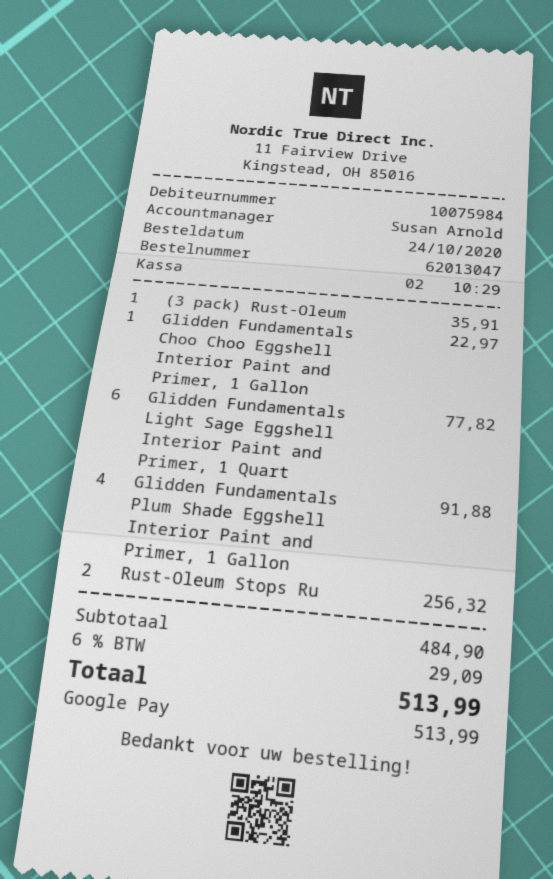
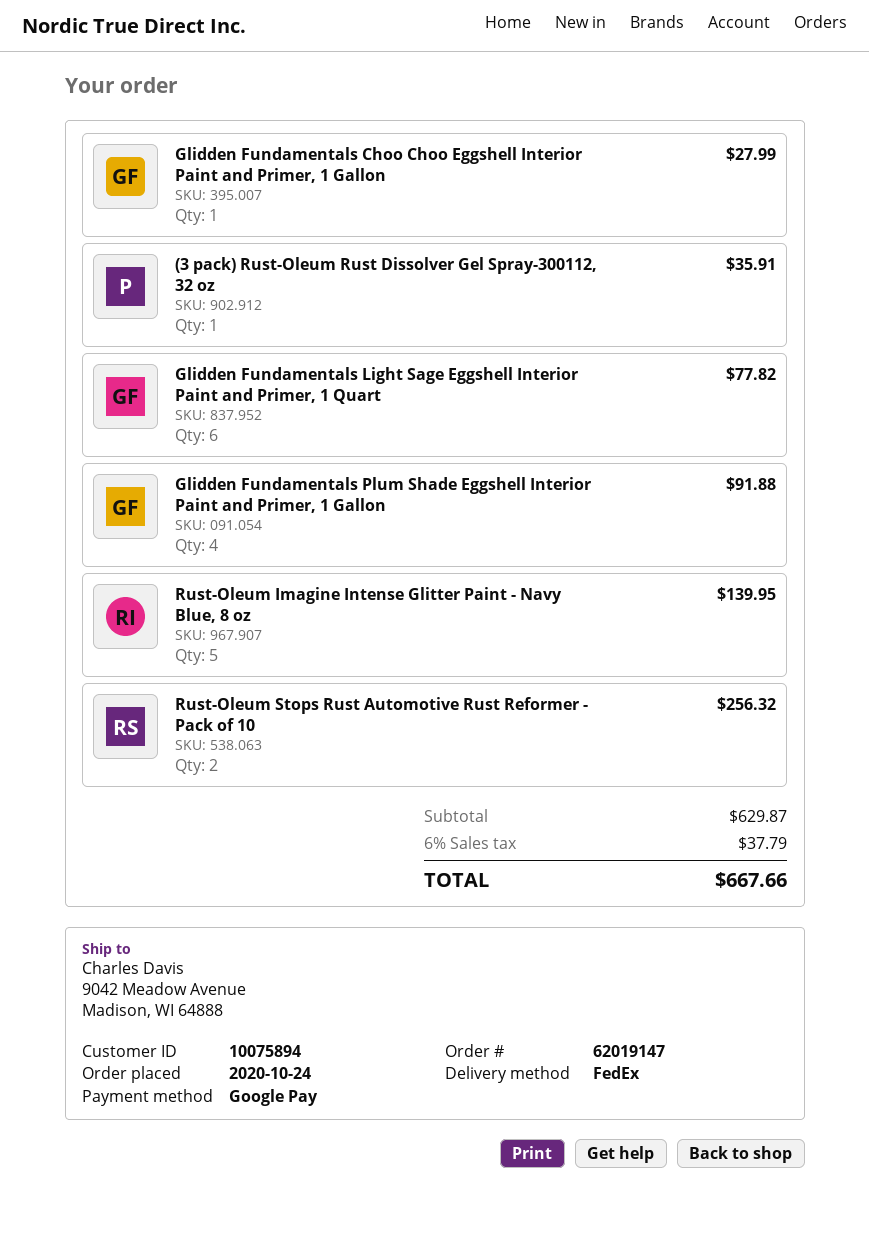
order number: 62013047 -> 62019147
customer number: 10075984 -> 10075894
Glidden Fundamentals Choo Choo Eggshell Interior Paint and Primer, 1 Gallon: 1 for 22.97 -> 1 for 27.99
Rust-Oleum Imagine Intense Glitter Paint - Navy Blue, 8 oz: none -> 5 for 139.95
subtotal: 484.90 -> 629.87
tax: 6% = 29.09 -> 6% = 37.79
total: 513.99 -> 667.66

